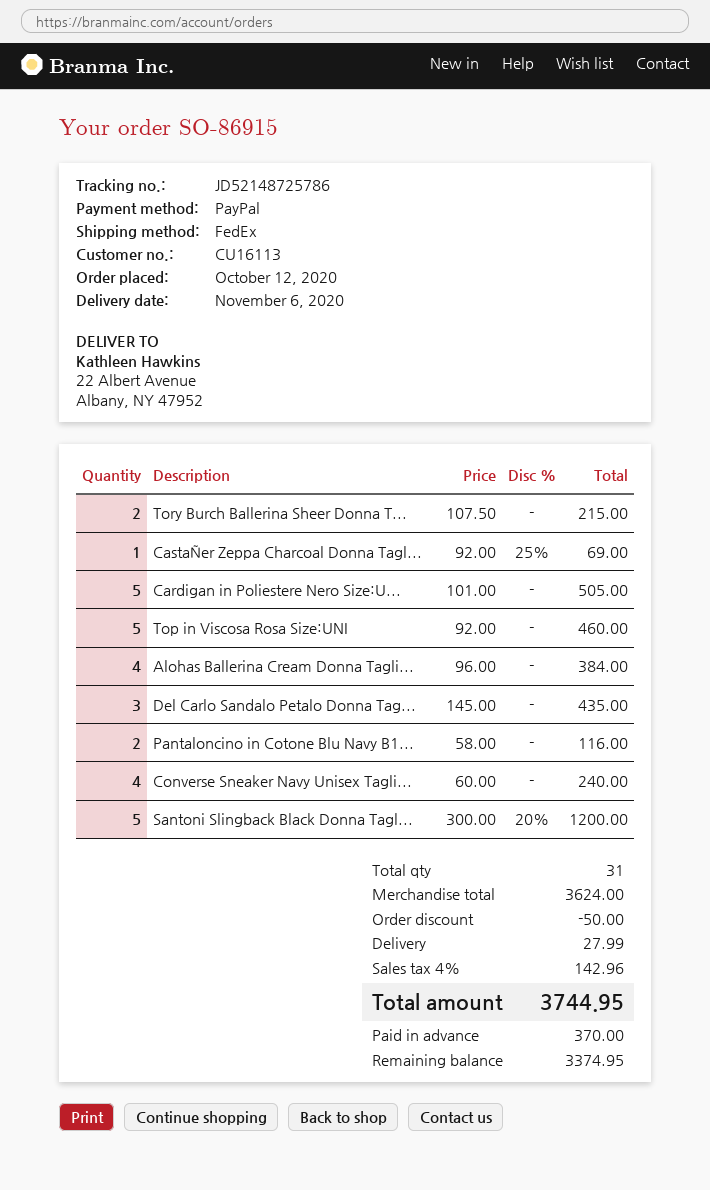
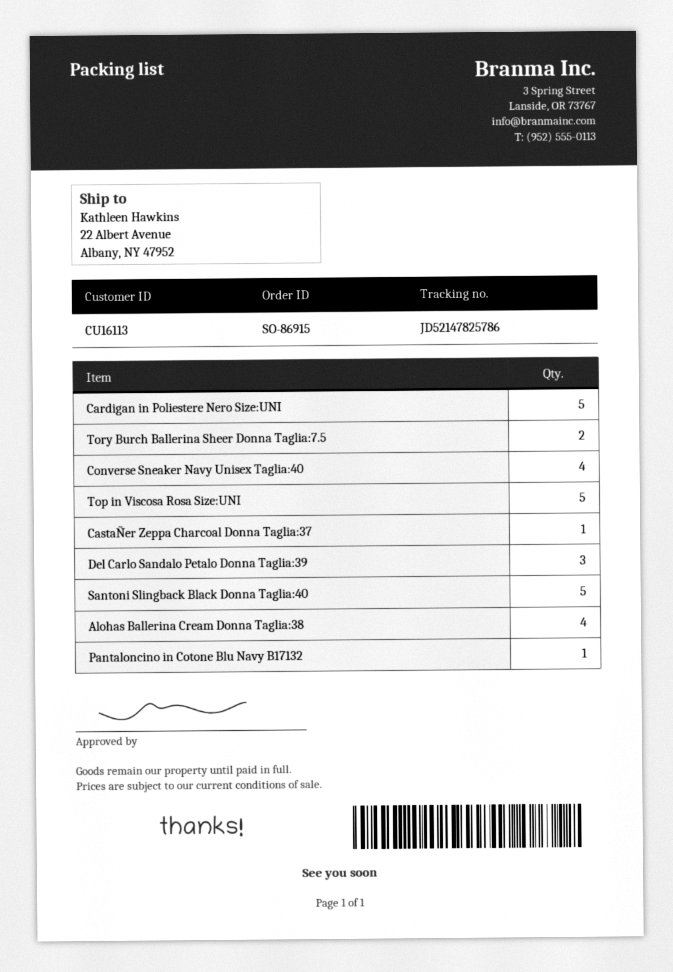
tracking number: JD52148725786 -> JD52147825786
Pantaloncino in Cotone Blu Navy B1...: 2 -> 1

